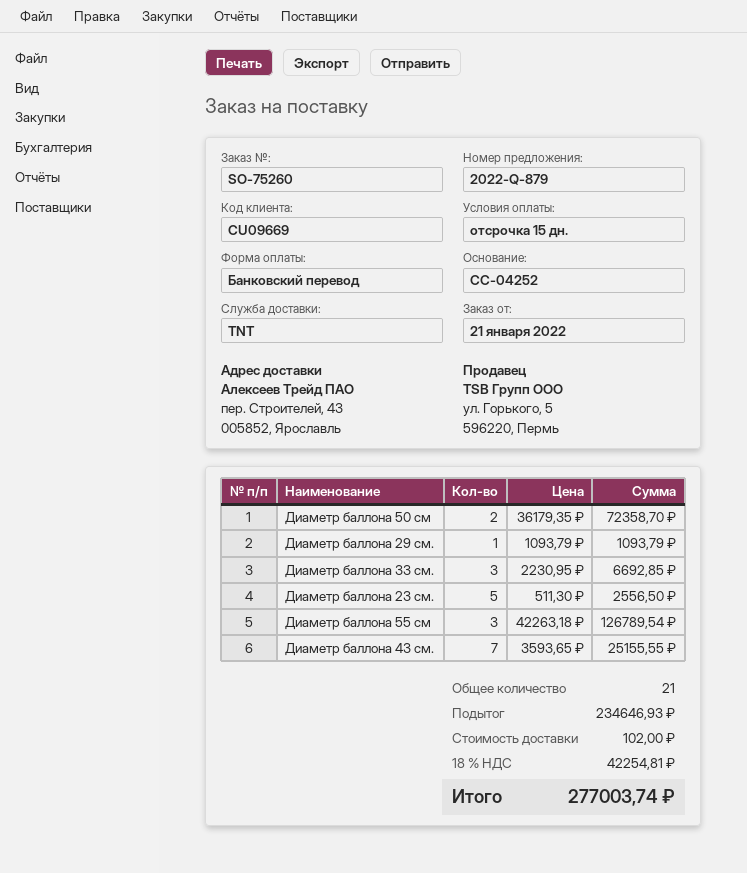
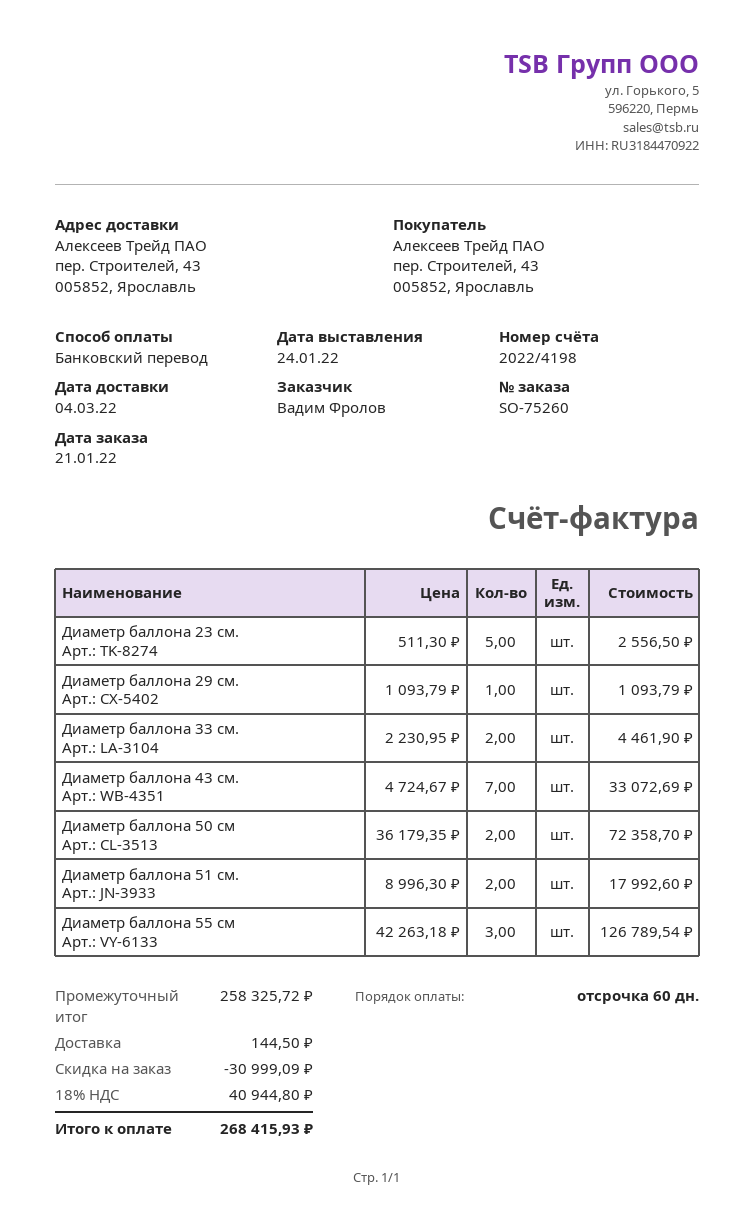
payment terms: 15 days -> 60 days
Диаметр баллона 33 см.: 3 x 2230.95 = 6692.85 -> 2 x 2230.95 = 4461.90
Диаметр баллона 43 см.: 7 x 3593.65 = 25155.55 -> 7 x 4724.67 = 33072.69
Диаметр баллона 51 см.: none -> 2 x 8996.30 = 17992.60
subtotal: 234646.93 -> 258325.72
discount: none -> 30999.09
shipping: 102.00 -> 144.50
tax: 18% = 42254.81 -> 18% = 40944.80
total: 277003.74 -> 268415.93

